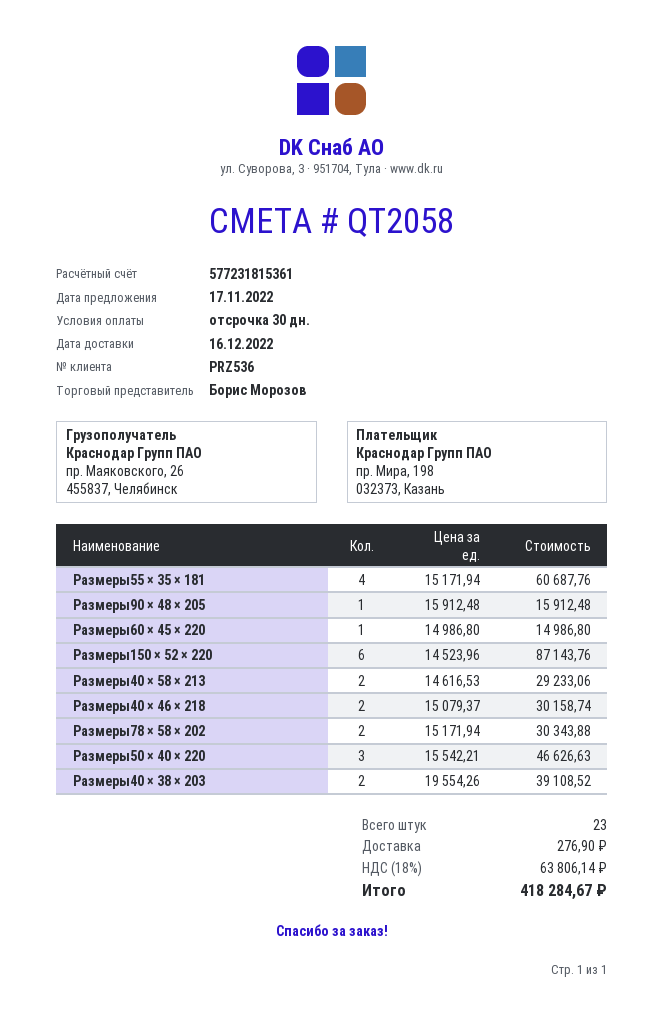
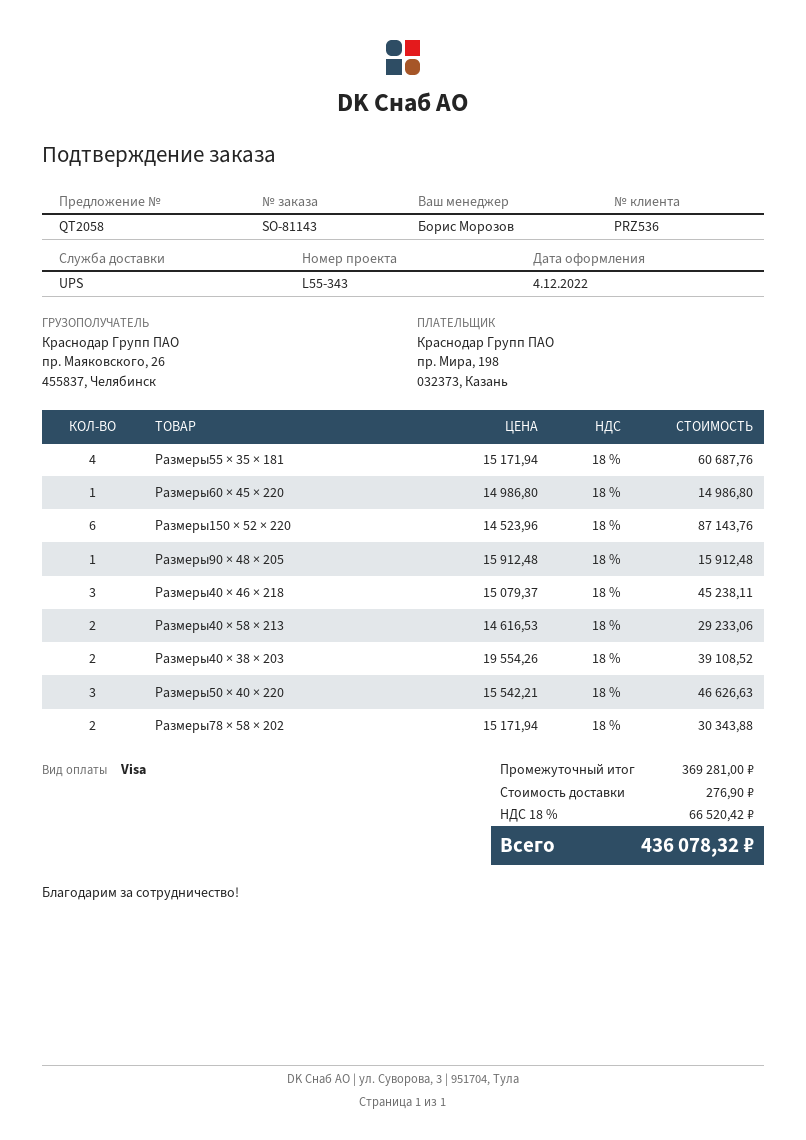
Размеры40 × 46 × 218: 2 x 15079.37 = 30158.74 -> 3 x 15079.37 = 45238.11
tax: 18% = 63806.14 -> 18% = 66520.42
total: 418284.67 -> 436078.32

